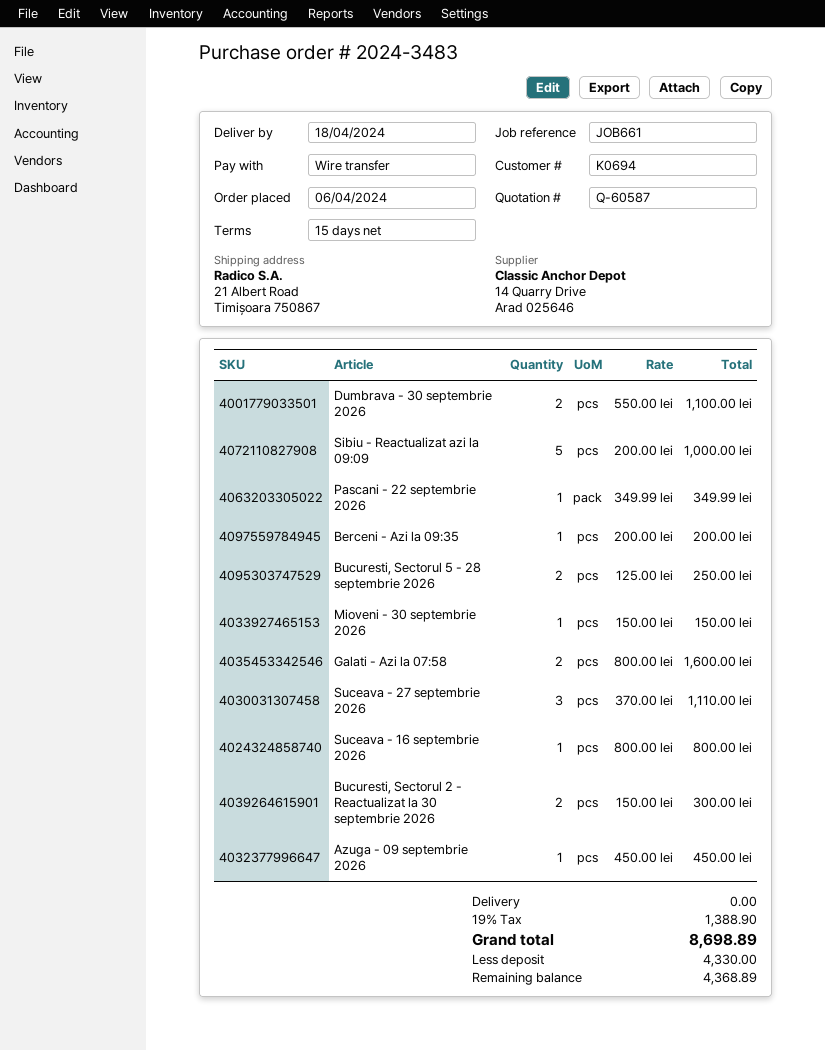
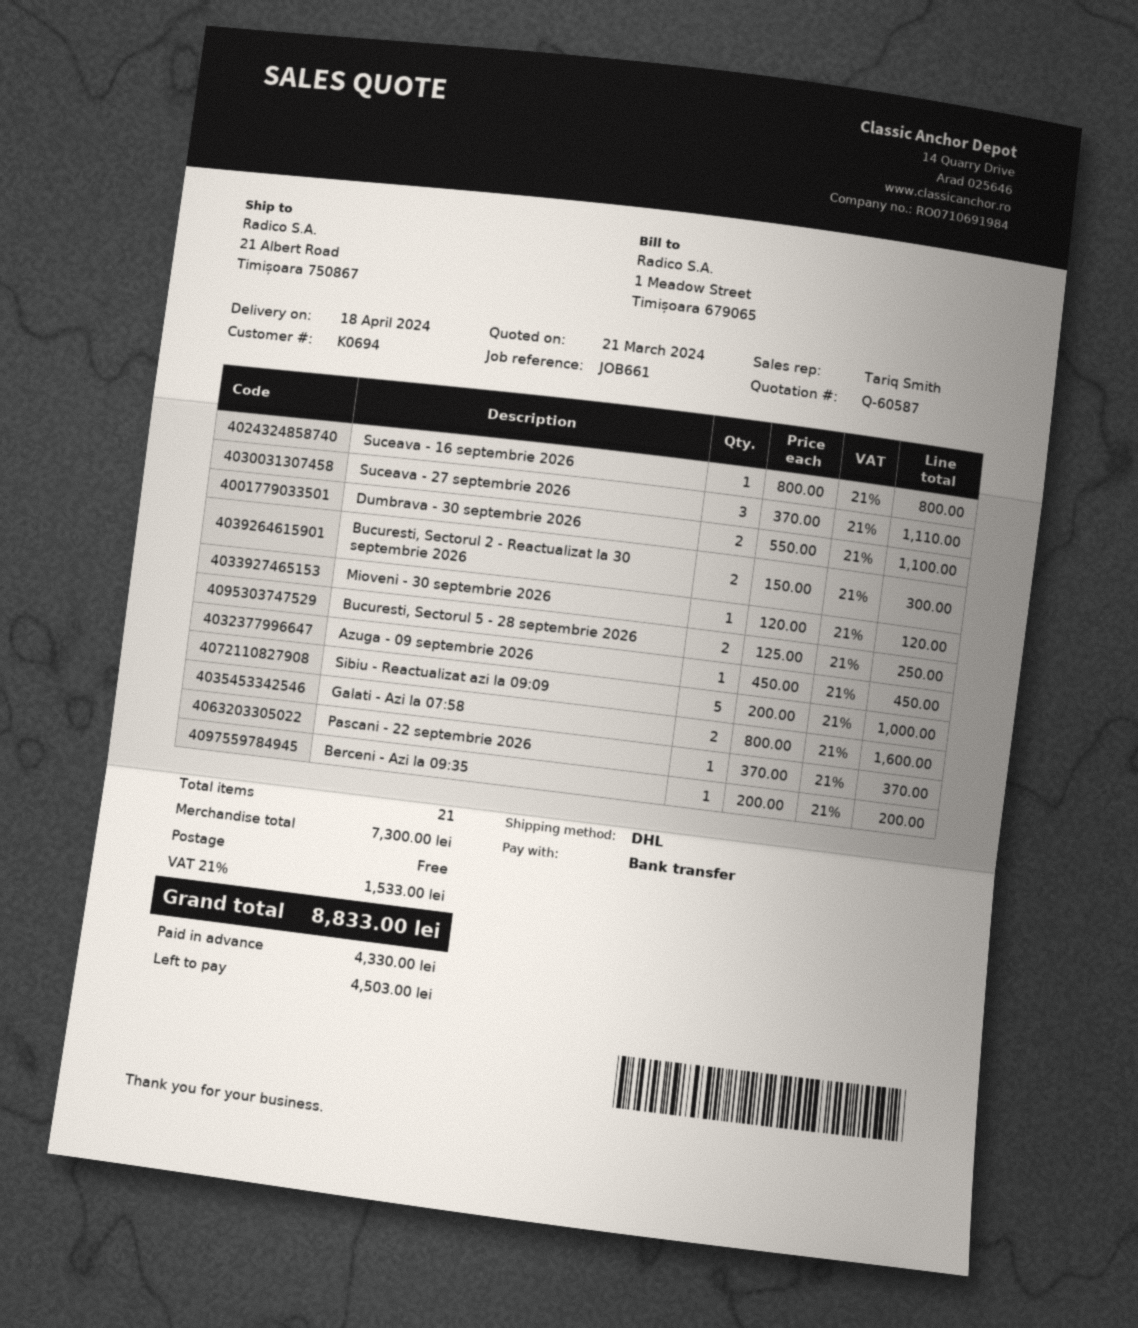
Pascani - 22 septembrie 2026: 1 x 349.99 = 349.99 -> 1 x 370.00 = 370.00
Mioveni - 30 septembrie 2026: 1 x 150.00 = 150.00 -> 1 x 120.00 = 120.00
tax: 19% = 1388.90 -> 21% = 1533.00
total: 8698.89 -> 8833.00
balance: 4368.89 -> 4503.00

